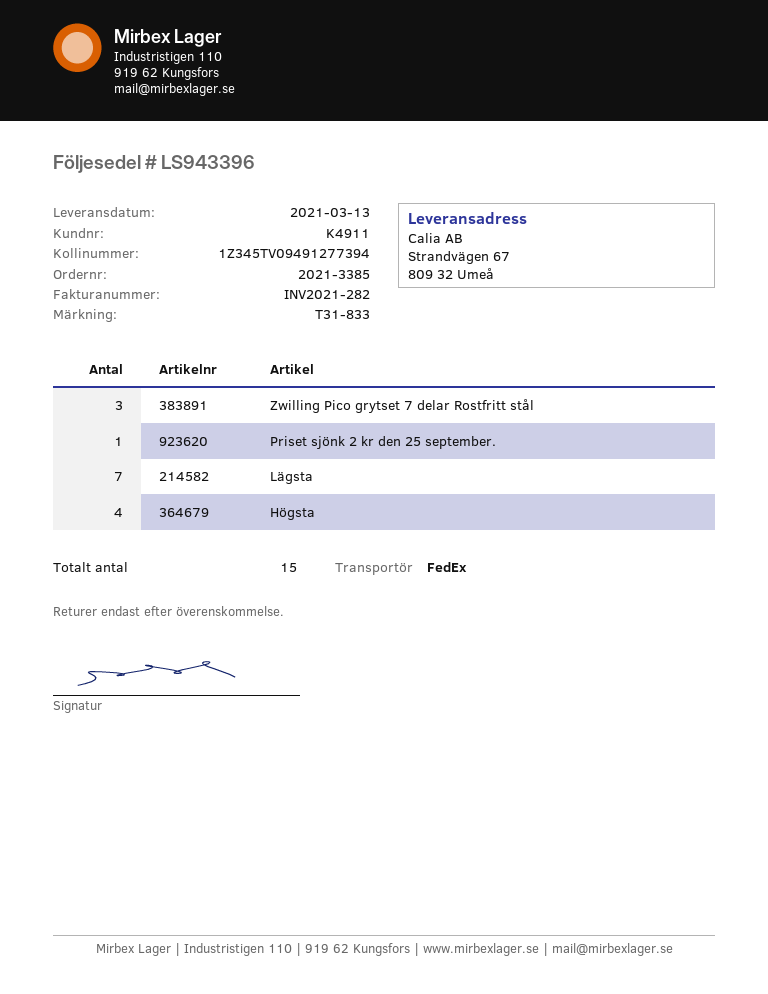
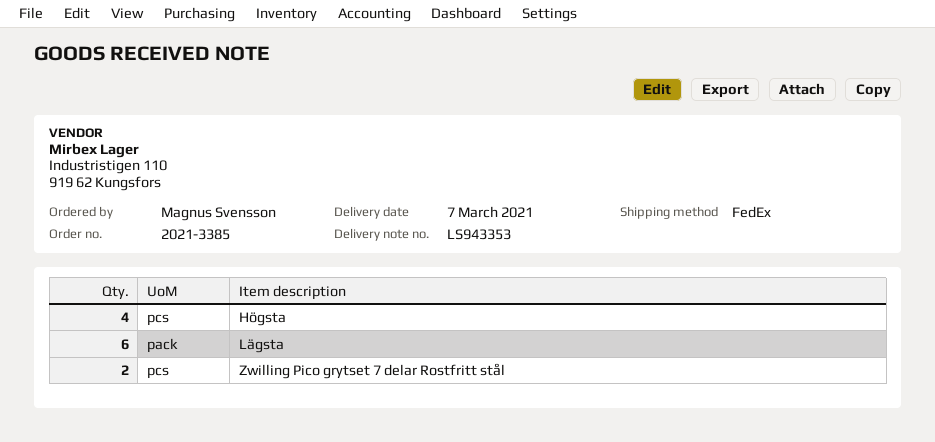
delivery note number: LS943396 -> LS943353
delivery date: 2021-03-13 -> 2021-03-07
Zwilling Pico grytset 7 delar Rostfritt stål: 3 -> 2
Priset sjönk 2 kr den 25 september.: 1 -> none
Lägsta: 7 -> 6

